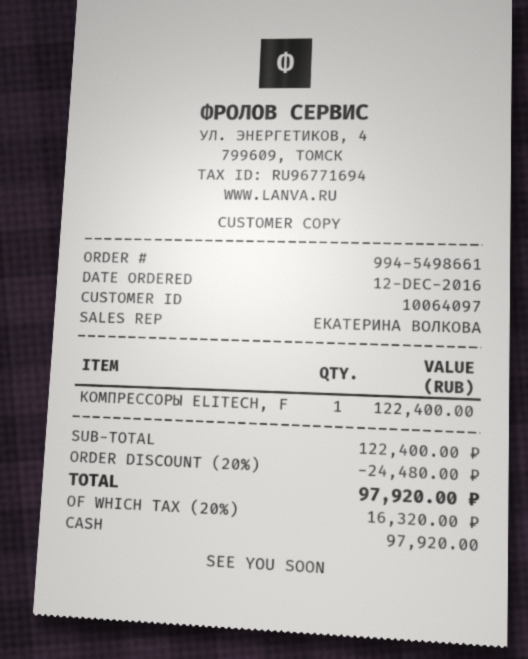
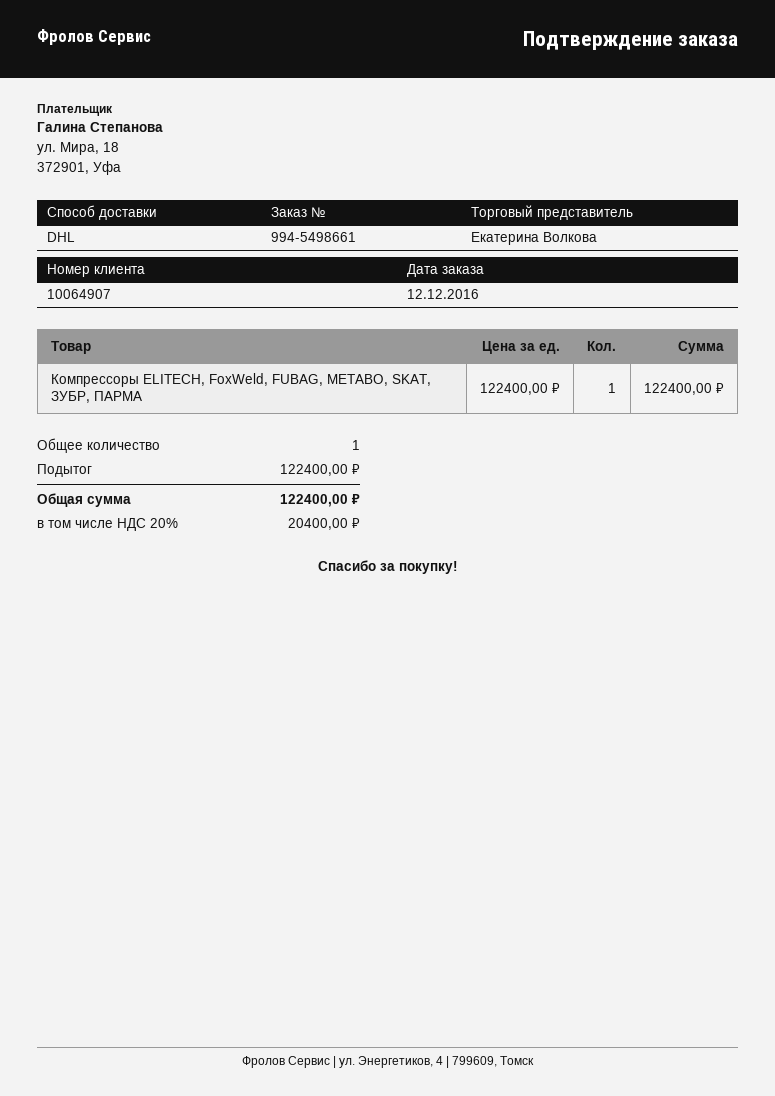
customer number: 10064097 -> 10064907
discount: 20% = 24480.00 -> none
tax: 20% = 16320.00 -> 20% = 20400.00
total: 97920.00 -> 122400.00

